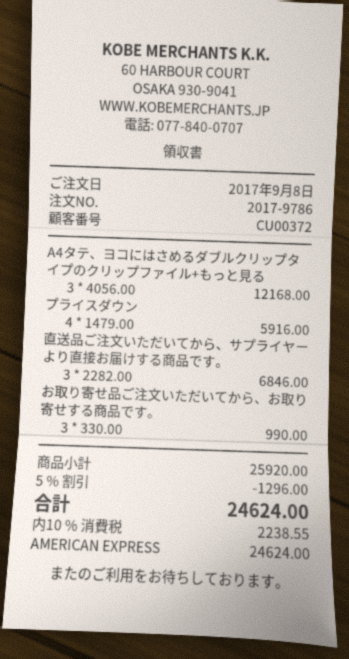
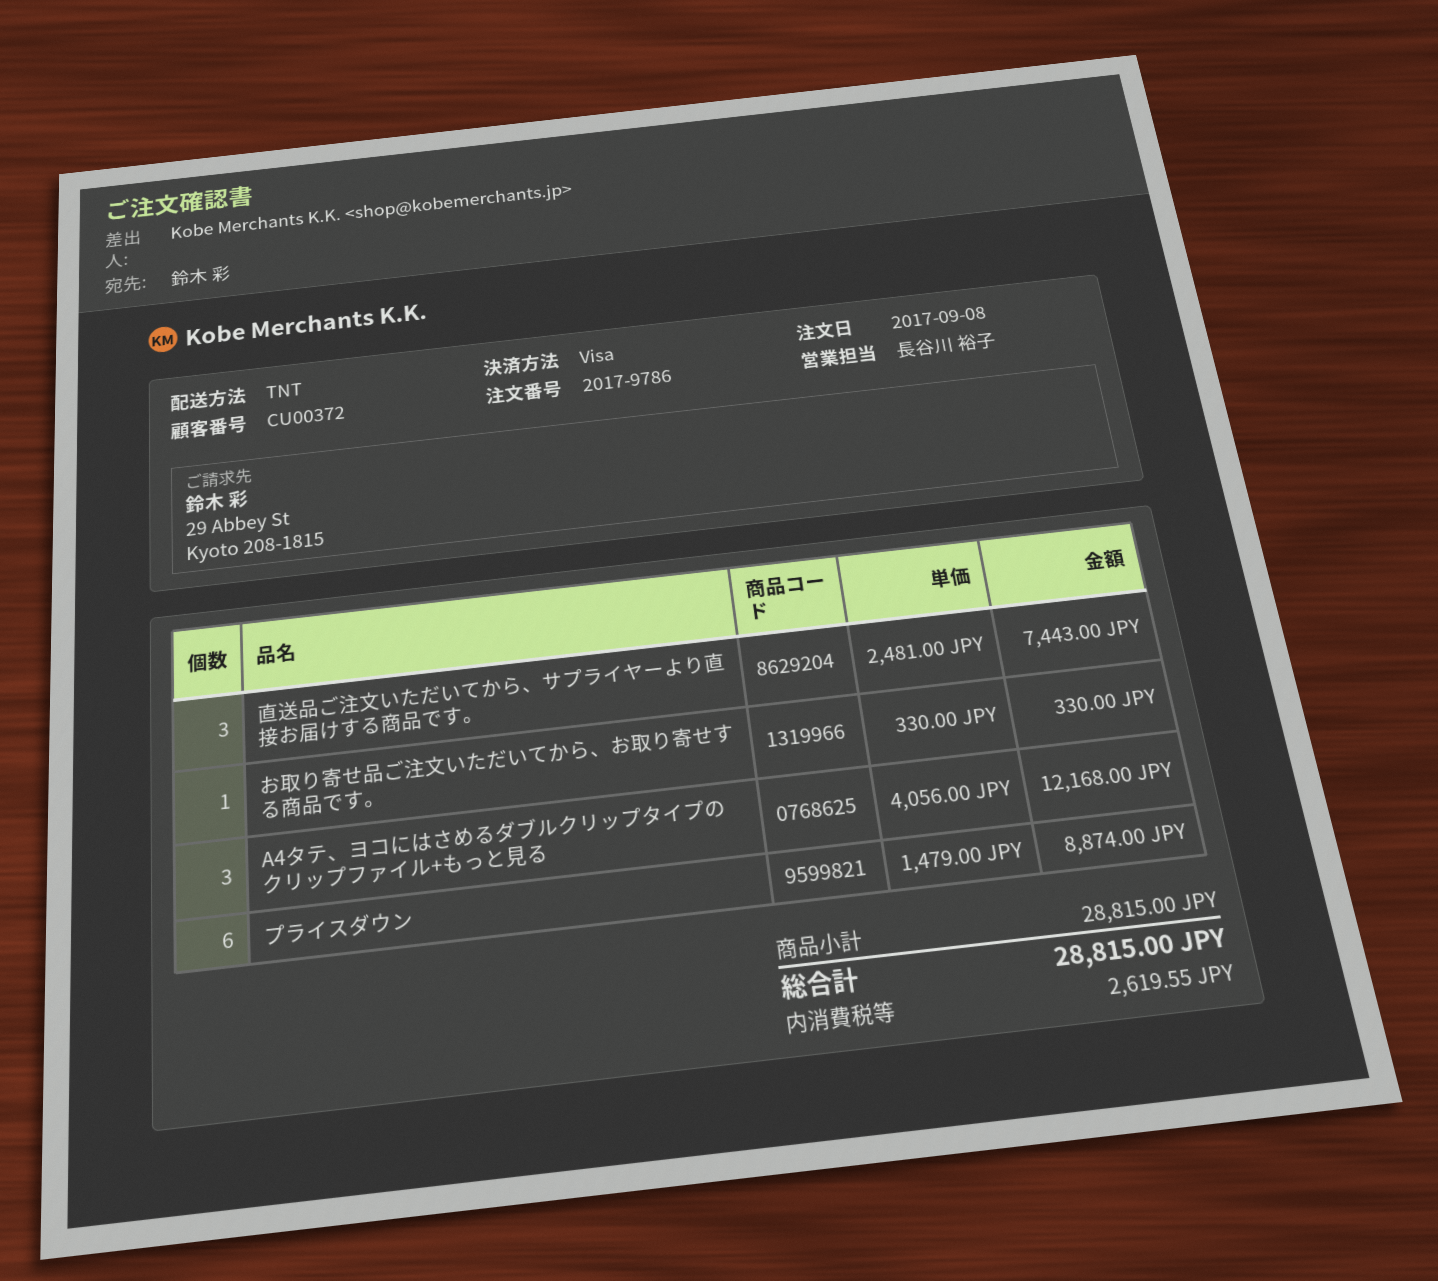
payment method: American Express -> Visa
プライスダウン: 4 x 1479.00 = 5916.00 -> 6 x 1479.00 = 8874.00
直送品ご注文いただいてから、サプライヤーより直接お届けする商品です。: 3 x 2282.00 = 6846.00 -> 3 x 2481.00 = 7443.00
お取り寄せ品ご注文いただいてから、お取り寄せする商品です。: 3 x 330.00 = 990.00 -> 1 x 330.00 = 330.00
subtotal: 25920.00 -> 28815.00
discount: 5% = 1296.00 -> none
tax: 2238.55 -> 2619.55
total: 24624.00 -> 28815.00

